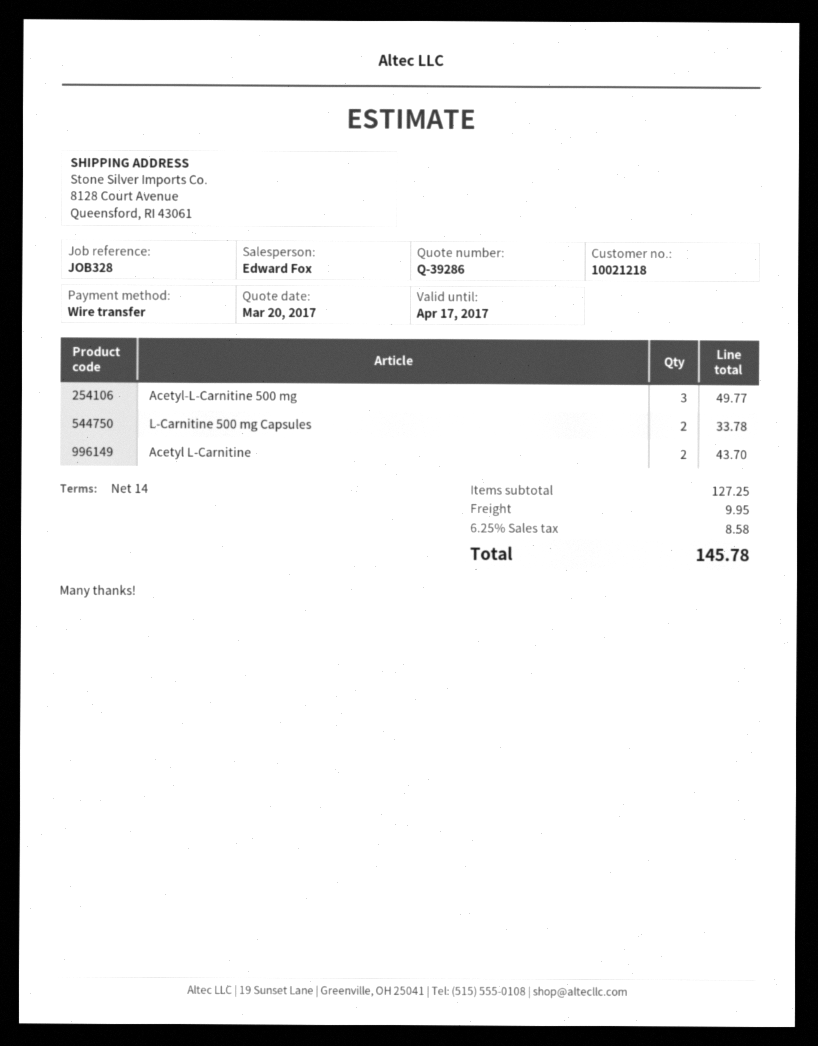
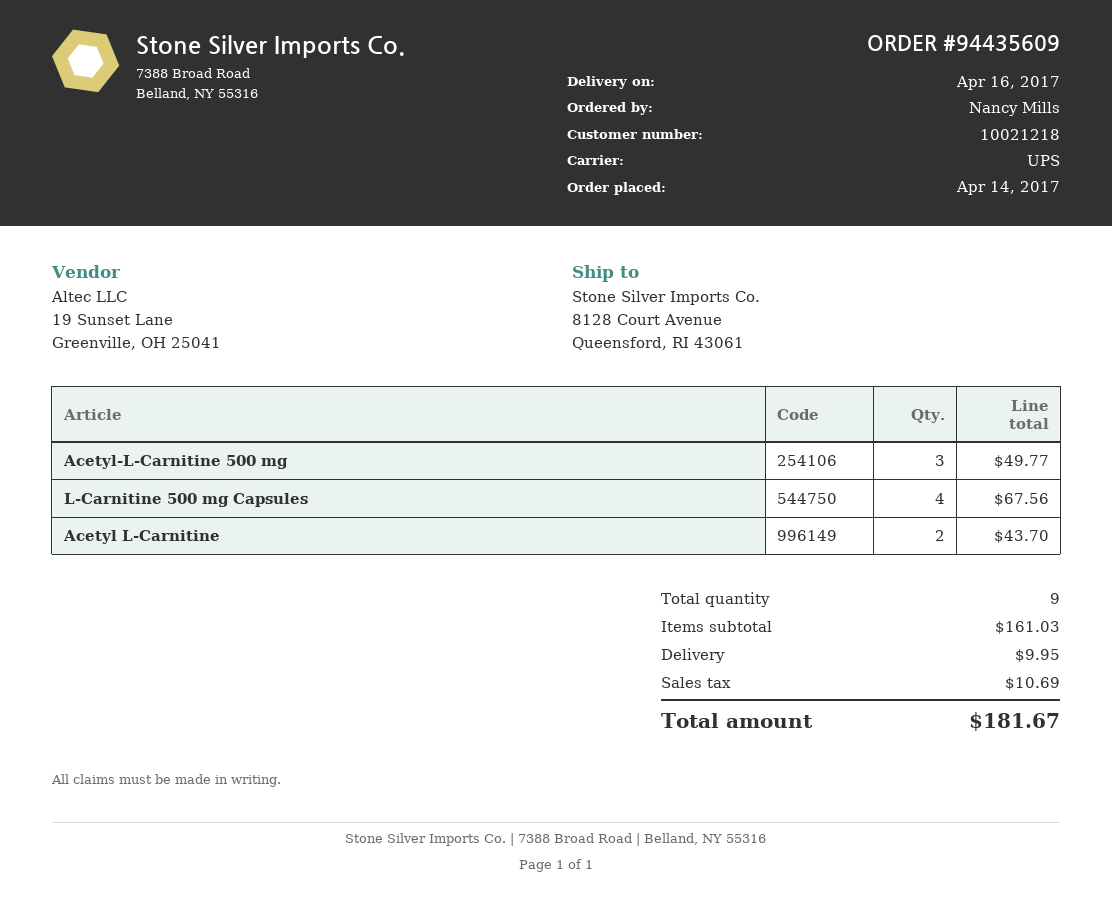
L-Carnitine 500 mg Capsules: 2 for 33.78 -> 4 for 67.56
subtotal: 127.25 -> 161.03
tax: 8.58 -> 10.69
total: 145.78 -> 181.67

